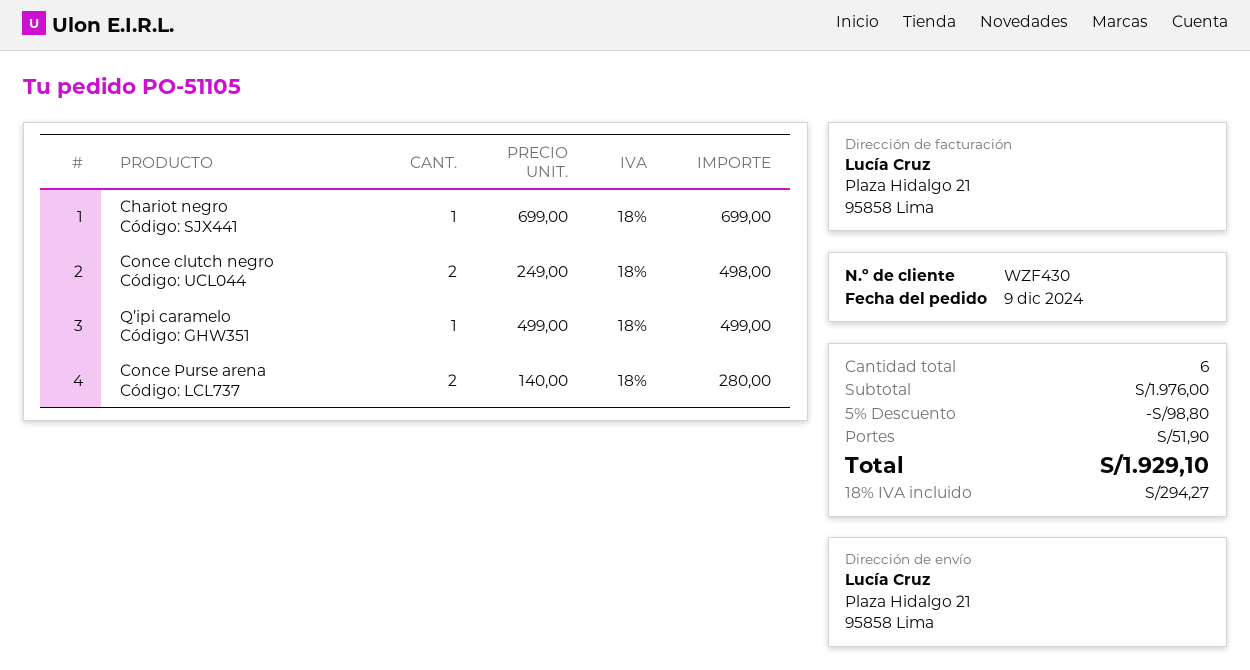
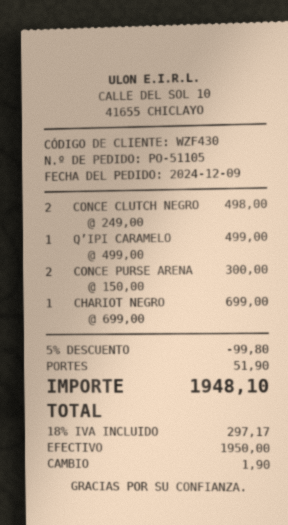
Conce Purse arena: 2 x 140.00 = 280.00 -> 2 x 150.00 = 300.00
discount: 5% = 98.80 -> 5% = 99.80
tax: 18% = 294.27 -> 18% = 297.17
total: 1929.10 -> 1948.10

